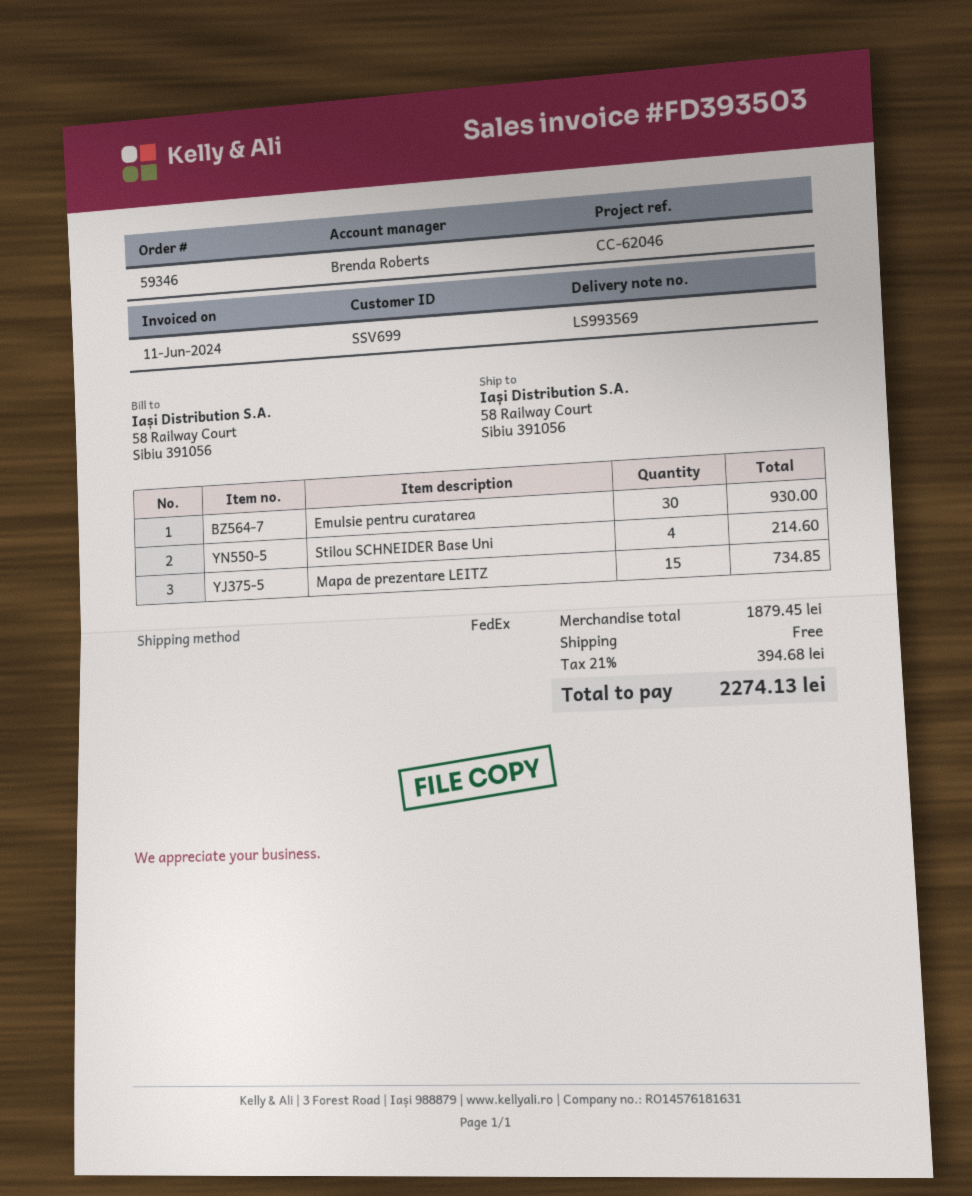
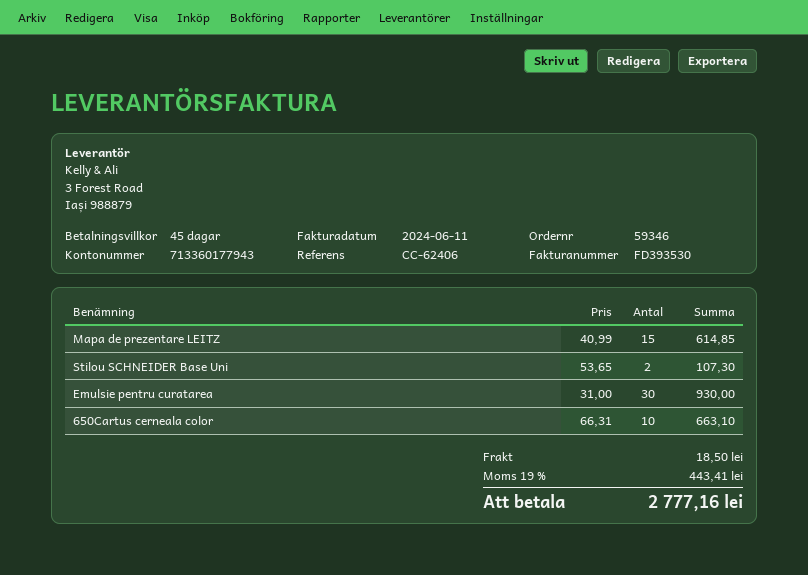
invoice number: FD393503 -> FD393530
reference: CC-62046 -> CC-62406
Stilou SCHNEIDER Base Uni: 4 for 214.60 -> 2 for 107.30
Mapa de prezentare LEITZ: 15 for 734.85 -> 15 for 614.85
650Cartus cerneala color: none -> 10 for 663.10
shipping: 0.00 -> 18.50
tax: 21% = 394.68 -> 19% = 443.41
total: 2274.13 -> 2777.16

